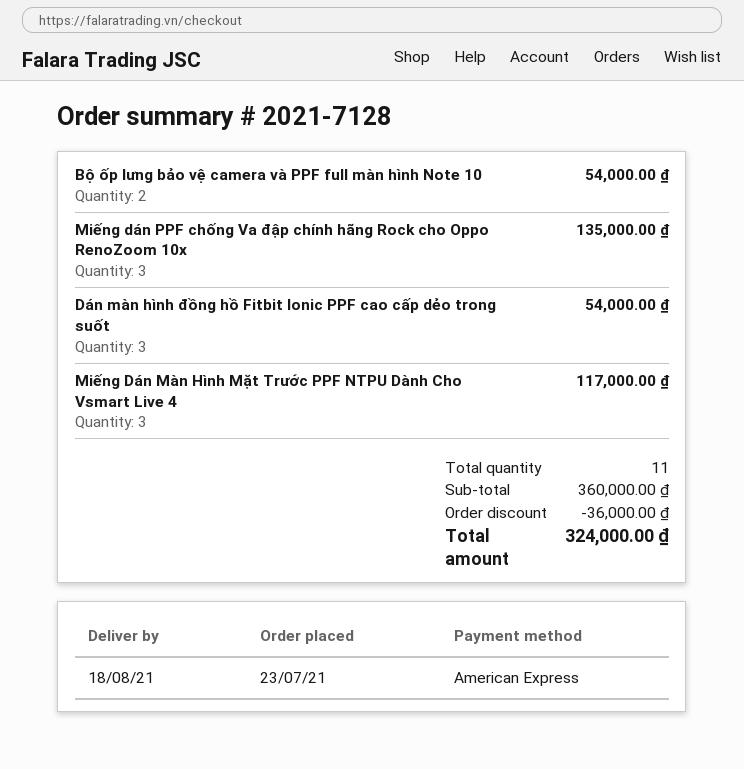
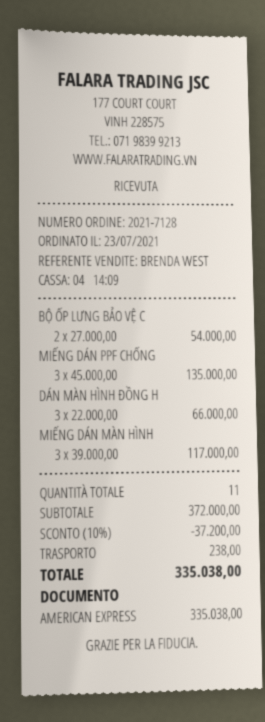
Dán màn hình đồng hồ Fitbit Ionic PPF cao cấp dẻo trong suốt: 3 for 54000.00 -> 3 for 66000.00
subtotal: 360000.00 -> 372000.00
discount: 36000.00 -> 37200.00
shipping: none -> 238.00
total: 324000.00 -> 335038.00

